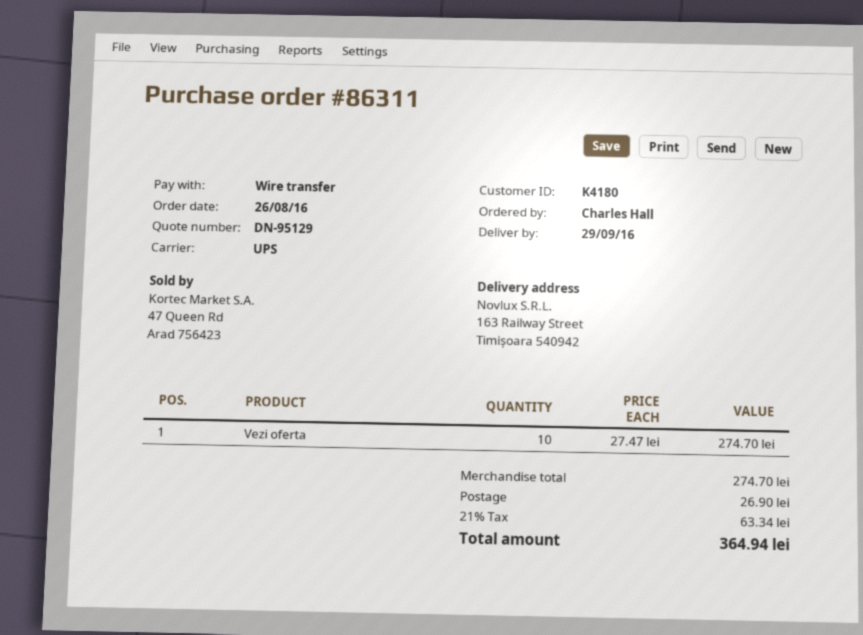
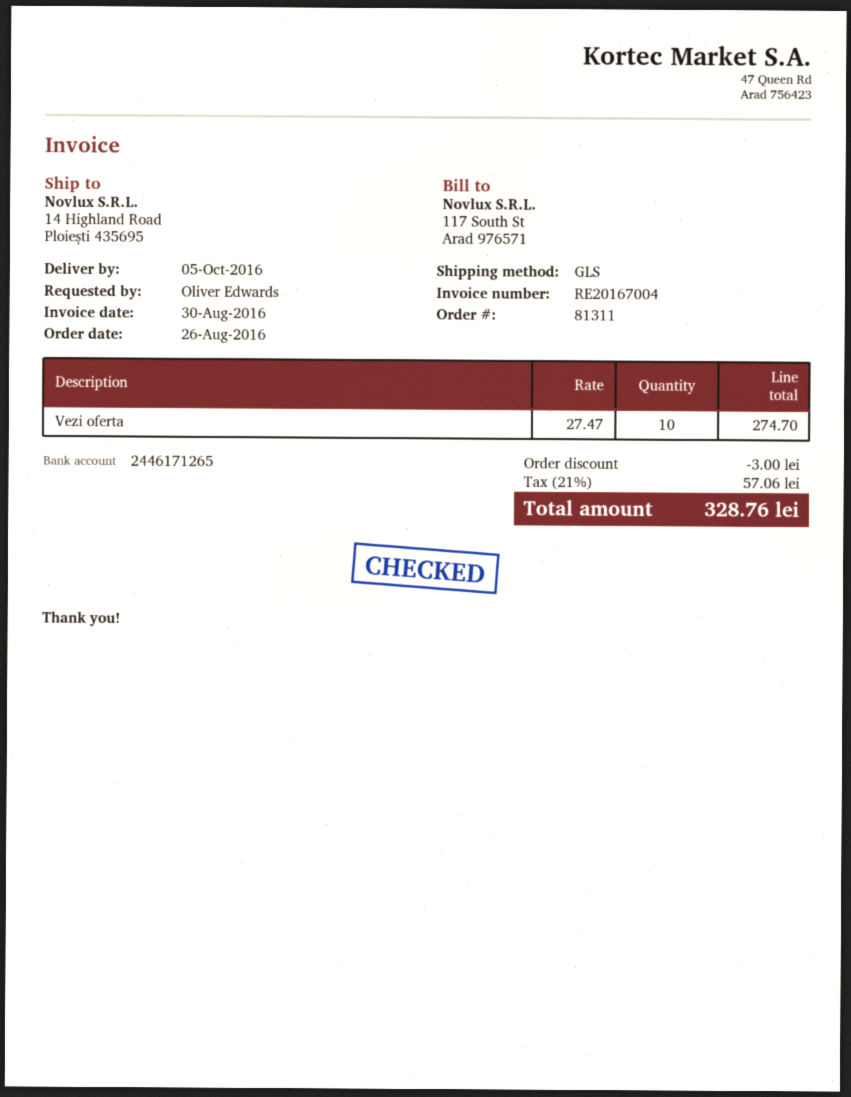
order number: 86311 -> 81311
delivery date: 2016-09-29 -> 2016-10-05
ordered by: Charles Hall -> Oliver Edwards
shipping method: UPS -> GLS
ship to: 163 Railway Street, Timișoara 540942 -> 14 Highland Road, Ploiești 435695
discount: none -> 3.00
shipping: 26.90 -> none
tax: 21% = 63.34 -> 21% = 57.06
total: 364.94 -> 328.76

